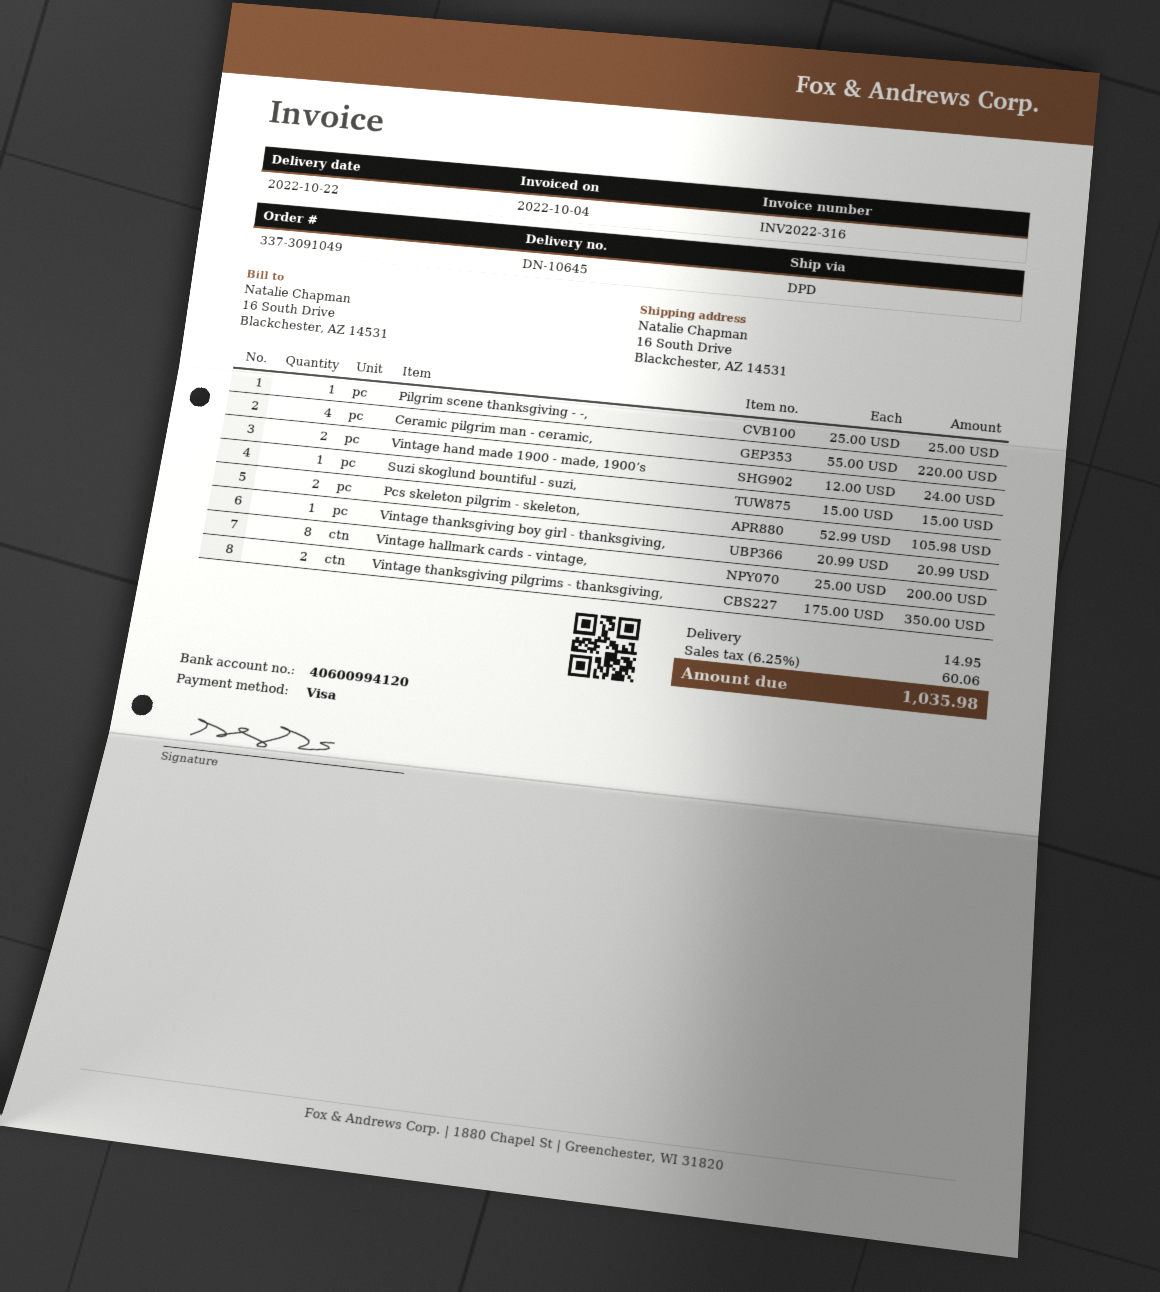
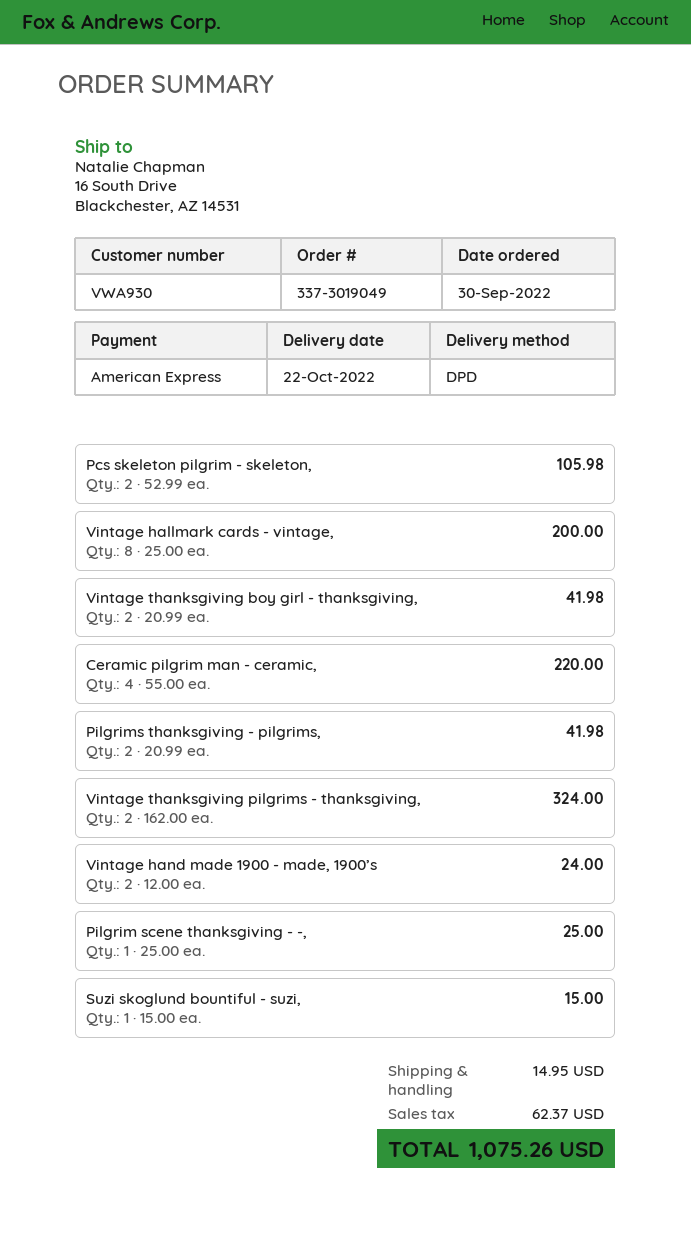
order number: 337-3091049 -> 337-3019049
payment method: Visa -> American Express
Vintage thanksgiving boy girl - thanksgiving,: 1 x 20.99 = 20.99 -> 2 x 20.99 = 41.98
Vintage thanksgiving pilgrims - thanksgiving,: 2 x 175.00 = 350.00 -> 2 x 162.00 = 324.00
Pilgrims thanksgiving - pilgrims,: none -> 2 x 20.99 = 41.98
tax: 60.06 -> 62.37
total: 1035.98 -> 1075.26

